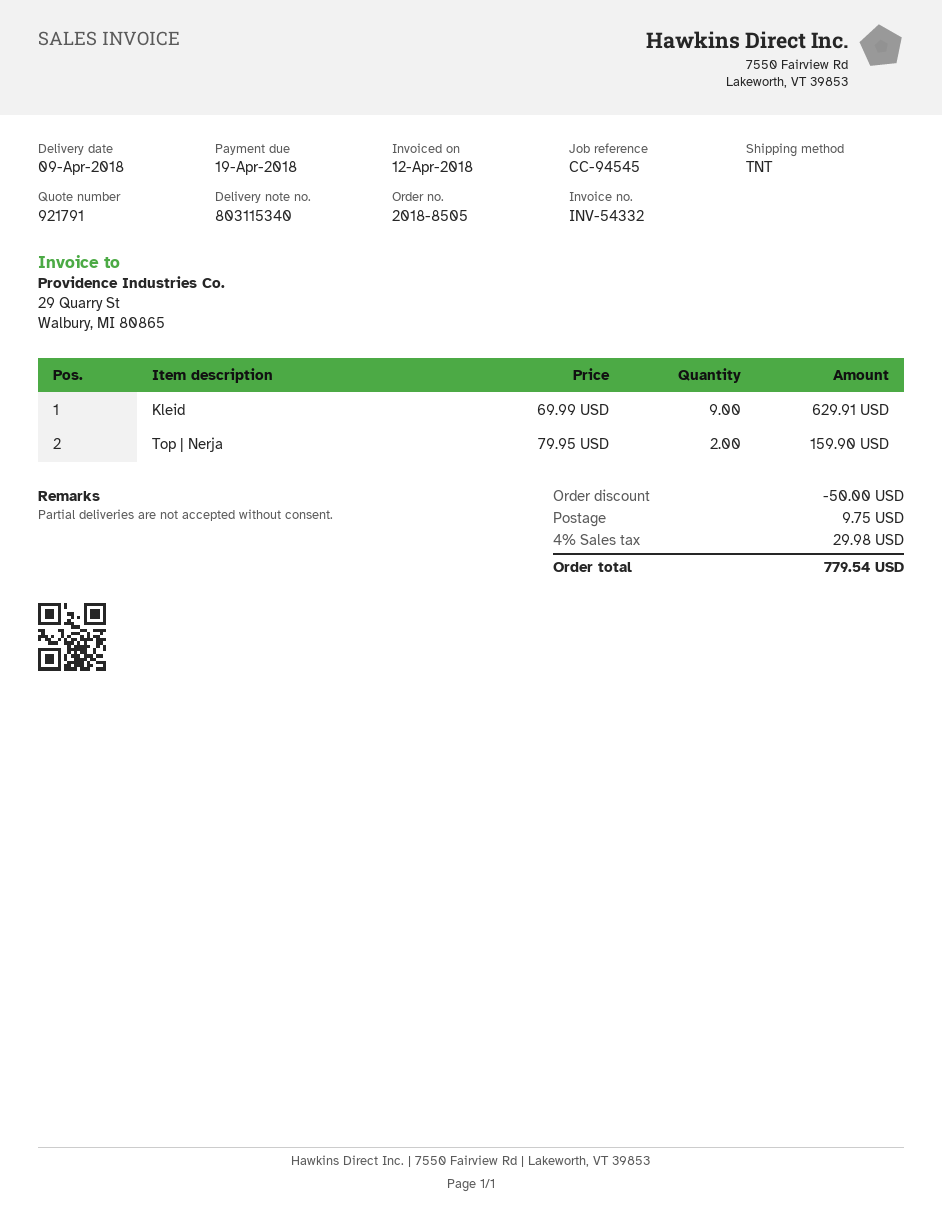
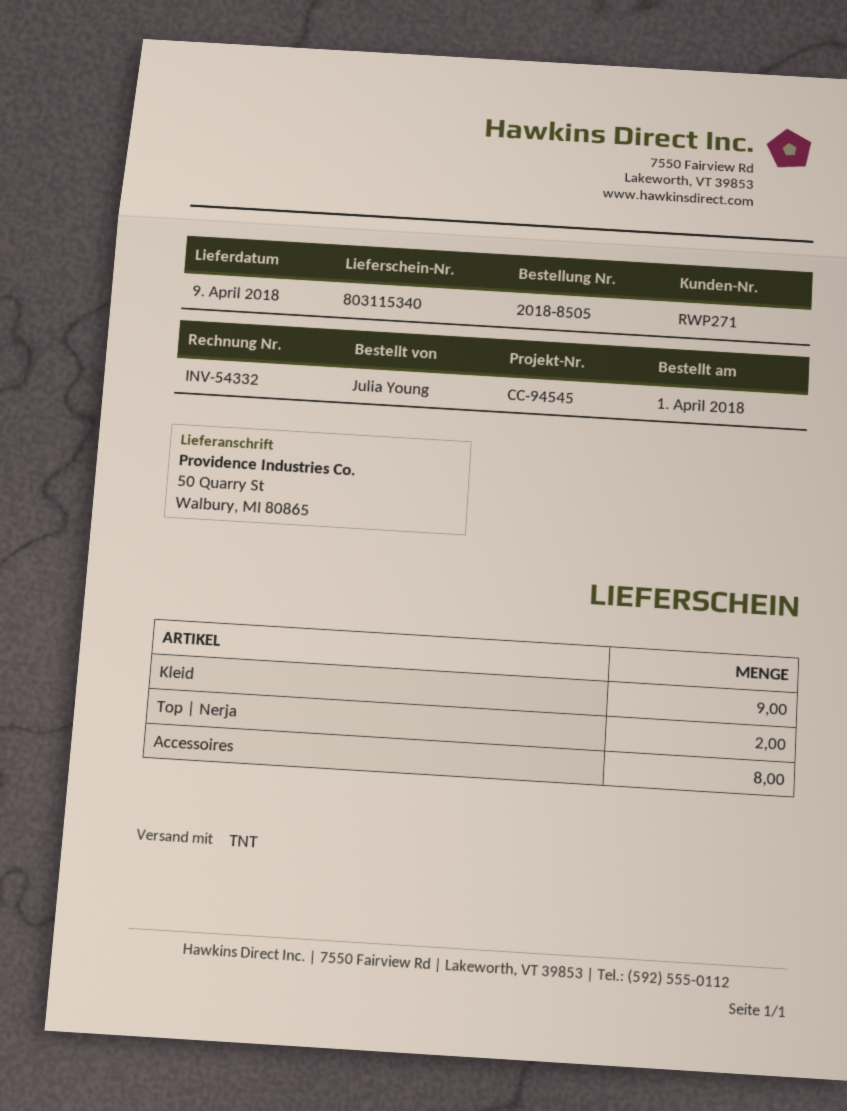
Accessoires: none -> 8

